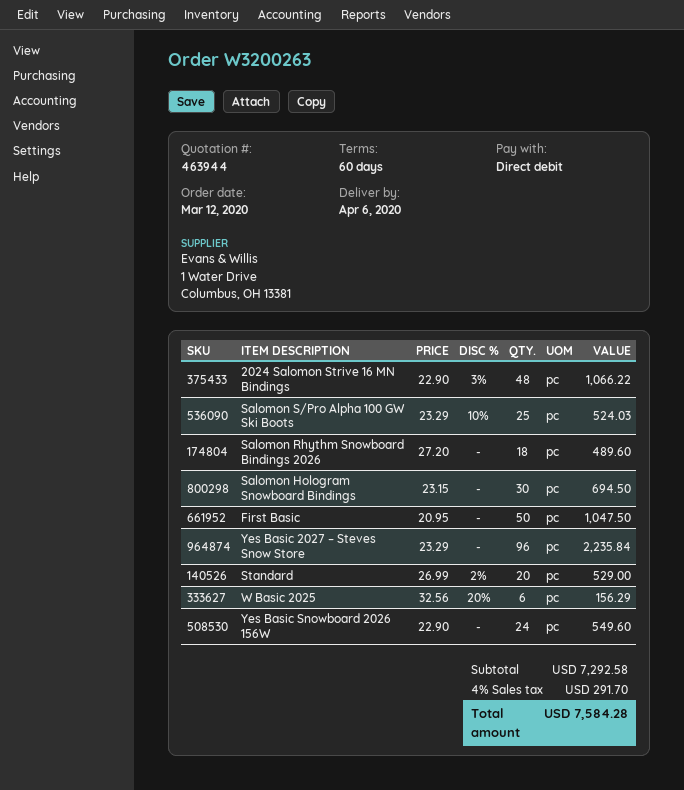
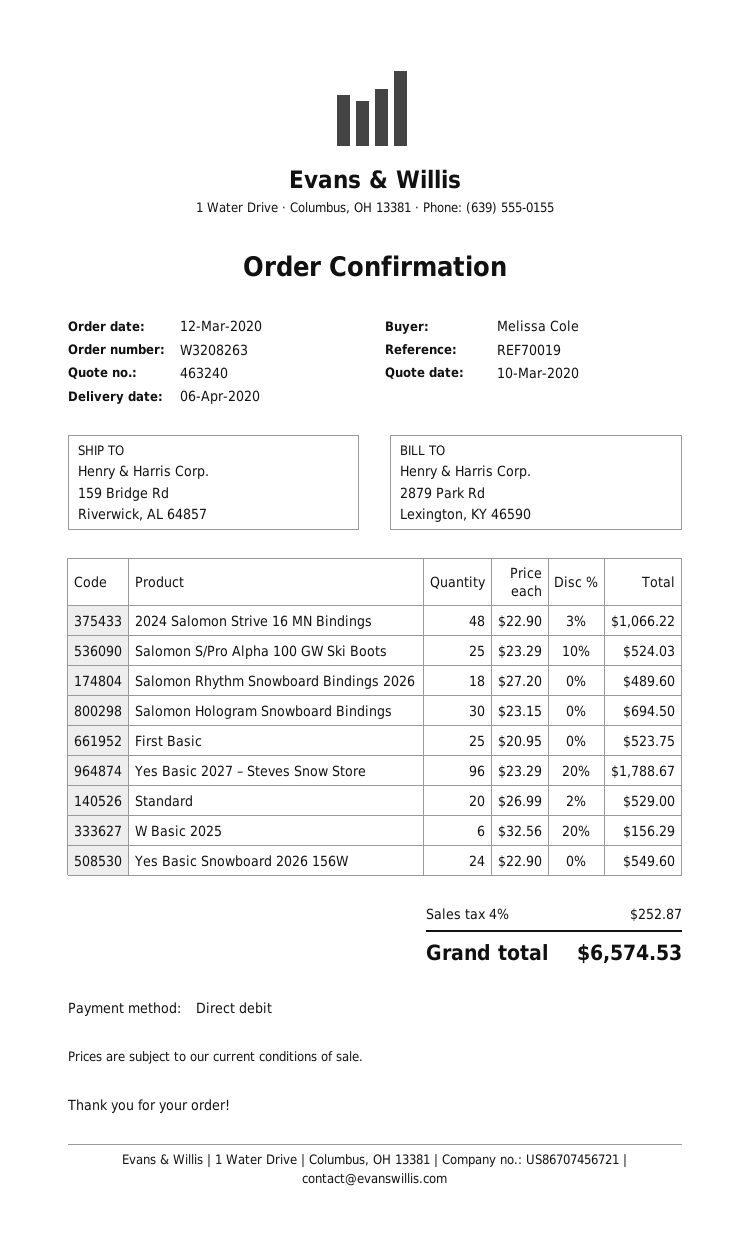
quote number: 463944 -> 463240
order number: W3200263 -> W3208263
First Basic: 50 x 20.95 = 1047.50 -> 25 x 20.95 = 523.75
Yes Basic 2027 – Steves Snow Store: 96 x 23.29 = 2235.84 -> 96 x 23.29 - 20% = 1788.67
tax: 4% = 291.70 -> 4% = 252.87
total: 7584.28 -> 6574.53

